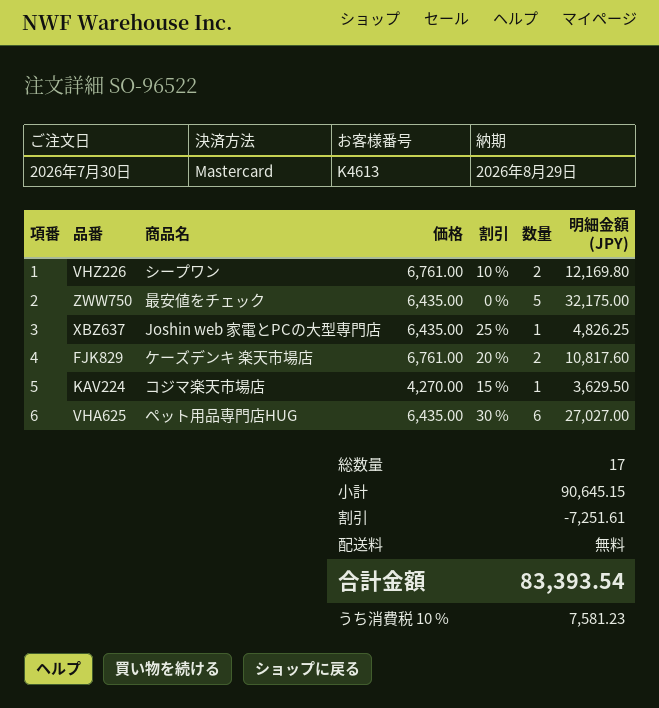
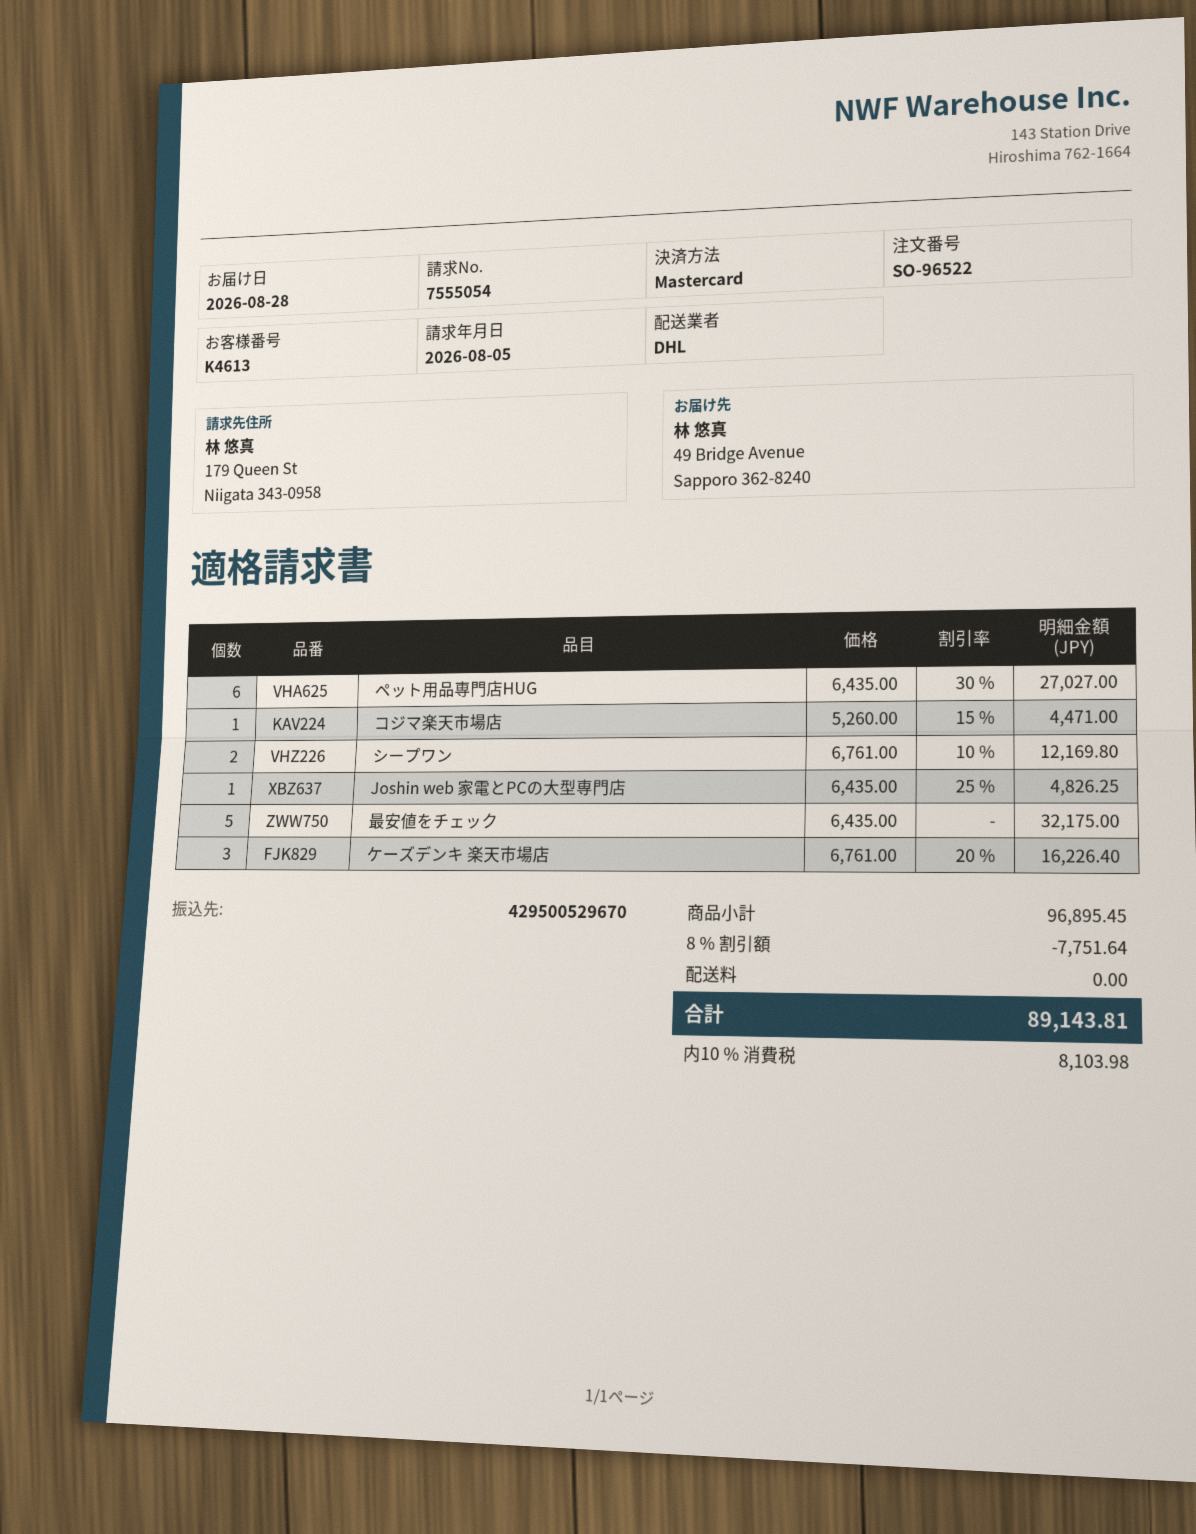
delivery date: 2026-08-29 -> 2026-08-28
ケーズデンキ 楽天市場店: 2 x 6761.00 - 20% = 10817.60 -> 3 x 6761.00 - 20% = 16226.40
コジマ楽天市場店: 1 x 4270.00 - 15% = 3629.50 -> 1 x 5260.00 - 15% = 4471.00
subtotal: 90645.15 -> 96895.45
discount: 7251.61 -> 7751.64
tax: 10% = 7581.23 -> 10% = 8103.98
total: 83393.54 -> 89143.81

